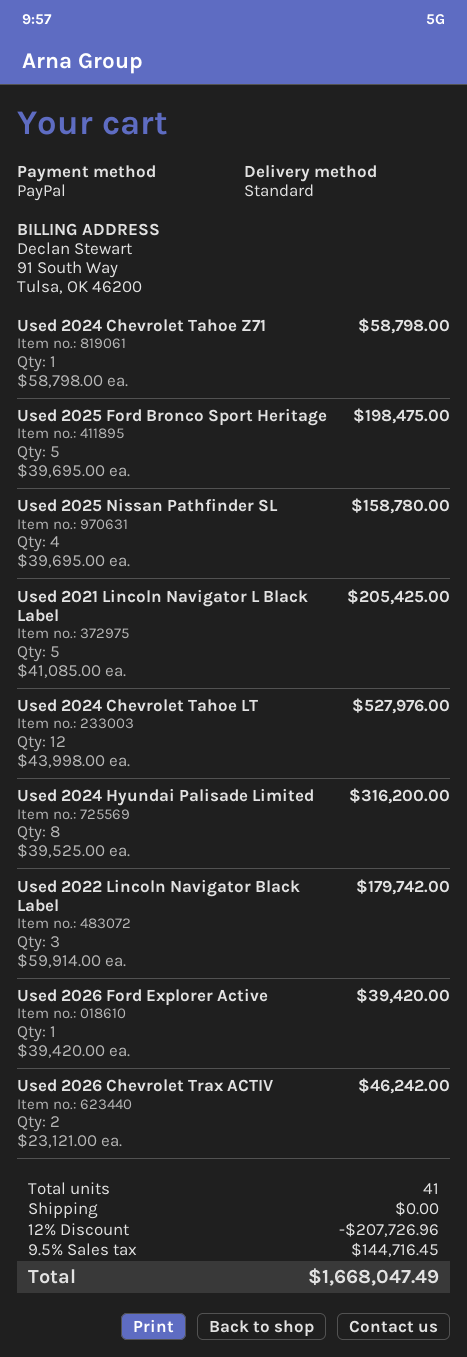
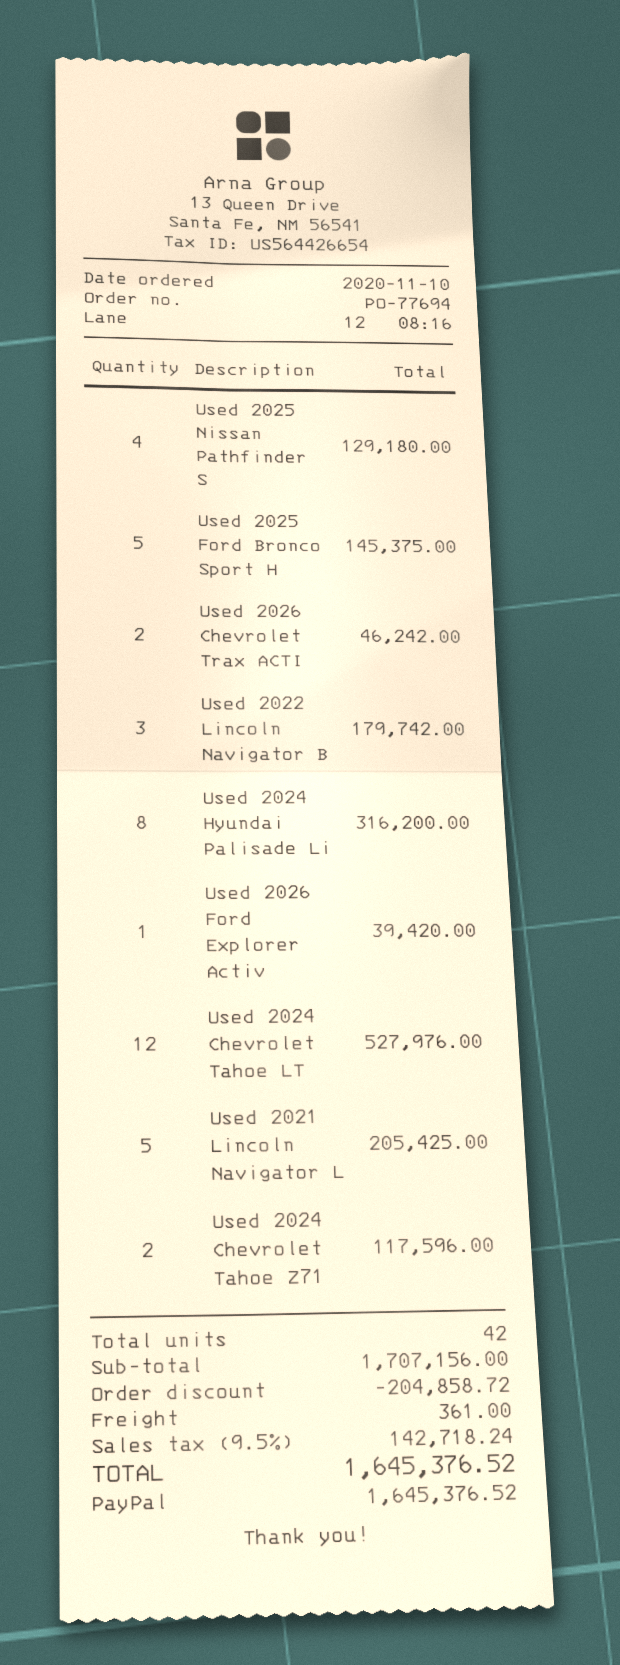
Used 2024 Chevrolet Tahoe Z71: 1 for 58798.00 -> 2 for 117596.00
Used 2025 Ford Bronco Sport Heritage: 5 for 198475.00 -> 5 for 145375.00
Used 2025 Nissan Pathfinder SL: 4 for 158780.00 -> 4 for 129180.00
total quantity: 41 -> 42
discount: 207726.96 -> 204858.72
shipping: 0.00 -> 361.00
tax: 9.5% = 144716.45 -> 9.5% = 142718.24
total: 1668047.49 -> 1645376.52

